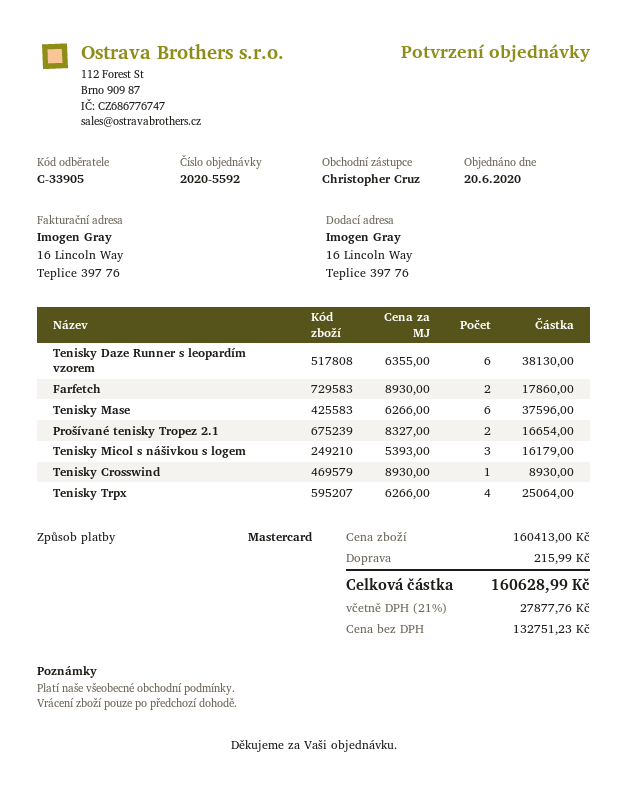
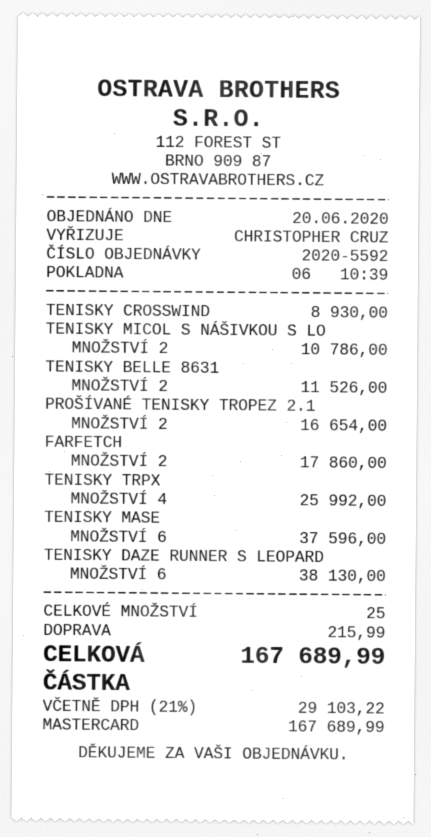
Tenisky Micol s nášivkou s logem: 3 for 16179.00 -> 2 for 10786.00
Tenisky Trpx: 4 for 25064.00 -> 4 for 25992.00
TENISKY BELLE 8631: none -> 2 for 11526.00
tax: 21% = 27877.76 -> 21% = 29103.22
total: 160628.99 -> 167689.99

